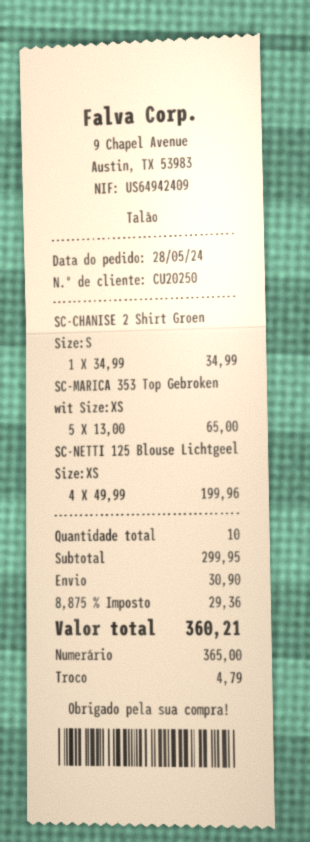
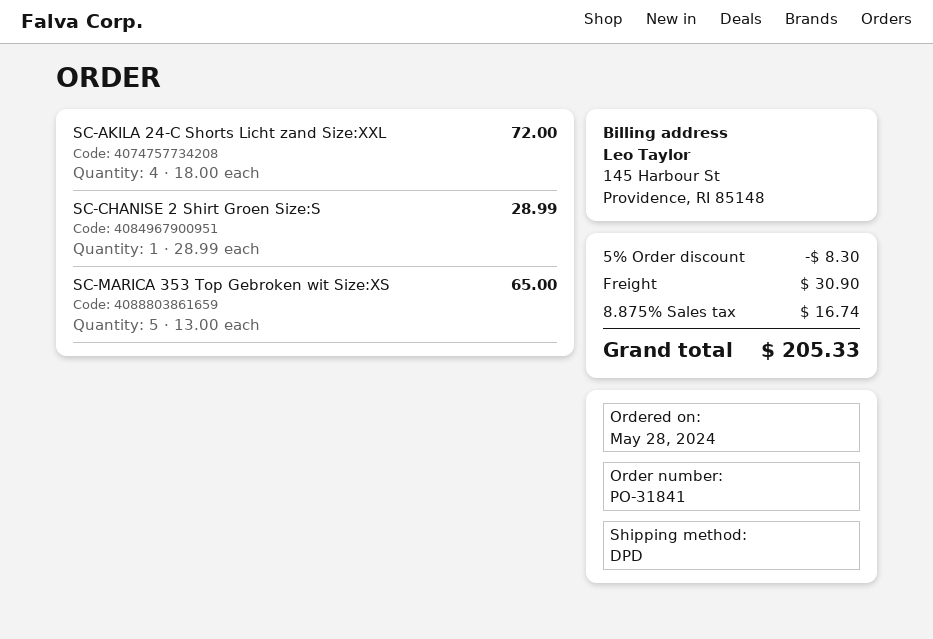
SC-CHANISE 2 Shirt Groen Size:S: 1 x 34.99 = 34.99 -> 1 x 28.99 = 28.99
SC-NETTI 125 Blouse Lichtgeel Size:XS: 4 x 49.99 = 199.96 -> none
SC-AKILA 24-C Shorts Licht zand Size:XXL: none -> 4 x 18.00 = 72.00
discount: none -> 5% = 8.30
tax: 8.875% = 29.36 -> 8.875% = 16.74
total: 360.21 -> 205.33

